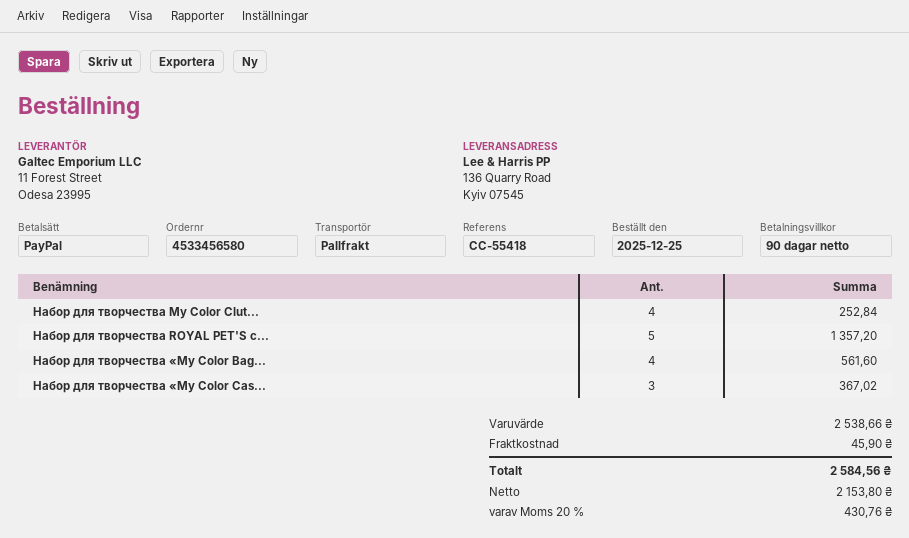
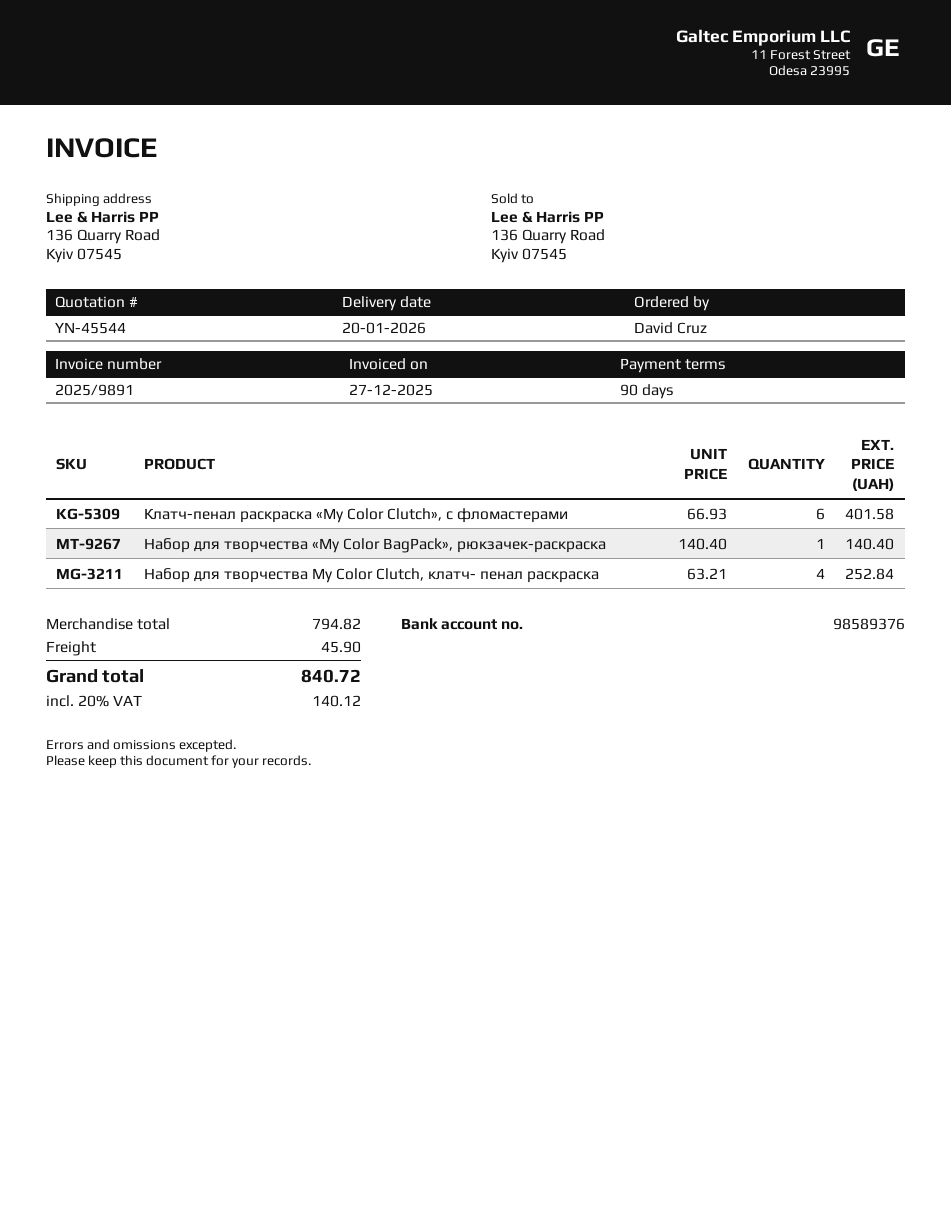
Набор для творчества ROYAL PET'S с...: 5 for 1357.20 -> none
Набор для творчества «My Color Bag...: 4 for 561.60 -> 1 for 140.40
Набор для творчества «My Color Cas...: 3 for 367.02 -> none
Клатч-пенал раскраска «My Color Clutch», с фломастерами: none -> 6 for 401.58
subtotal: 2538.66 -> 794.82
tax: 20% = 430.76 -> 20% = 140.12
total: 2584.56 -> 840.72

